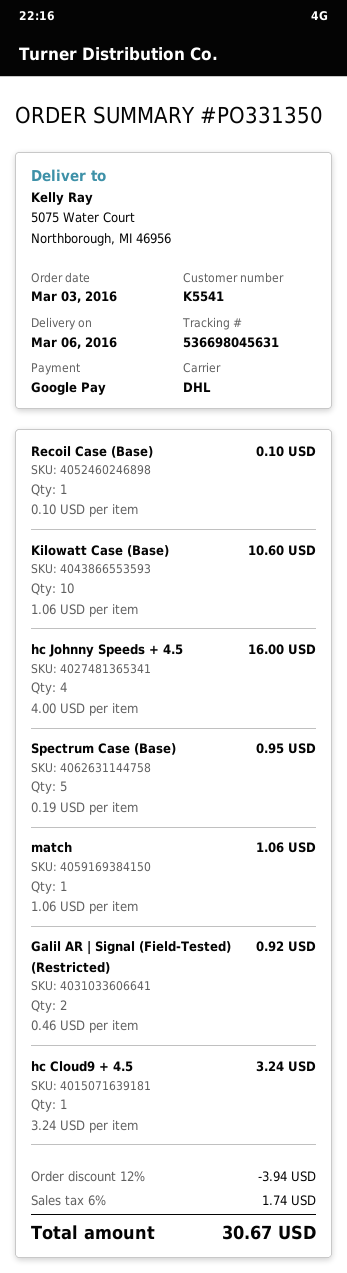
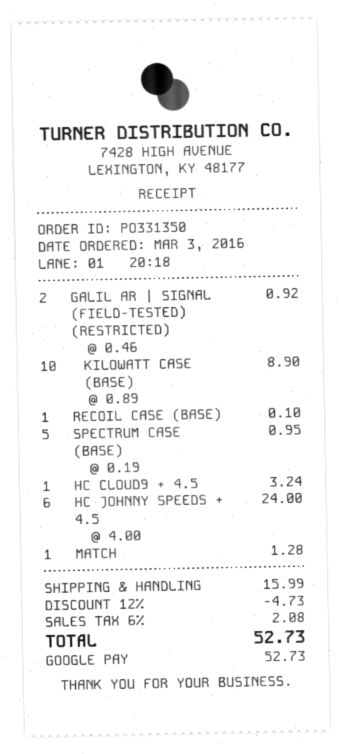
Kilowatt Case (Base): 10 x 1.06 = 10.60 -> 10 x 0.89 = 8.90
hc Johnny Speeds + 4.5: 4 x 4.00 = 16.00 -> 6 x 4.00 = 24.00
match: 1 x 1.06 = 1.06 -> 1 x 1.28 = 1.28
discount: 12% = 3.94 -> 12% = 4.73
shipping: none -> 15.99
tax: 6% = 1.74 -> 6% = 2.08
total: 30.67 -> 52.73

